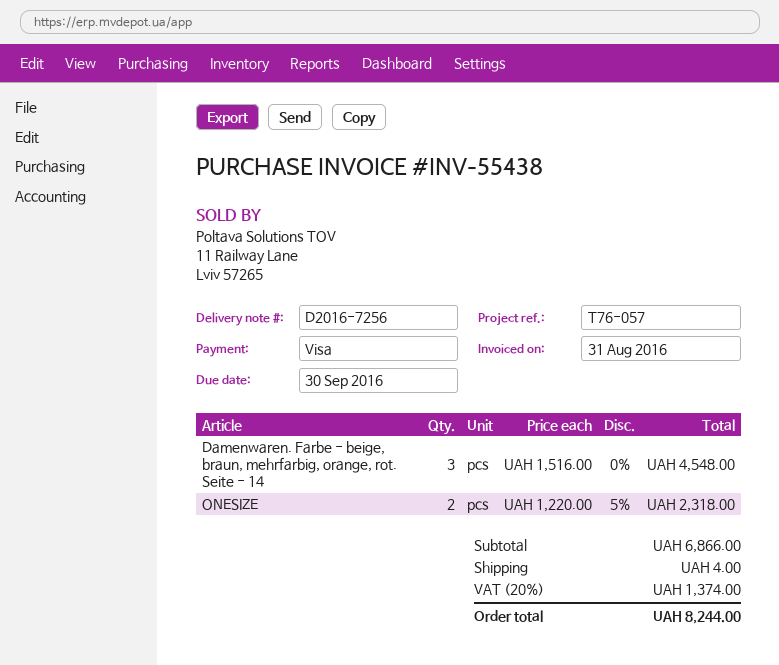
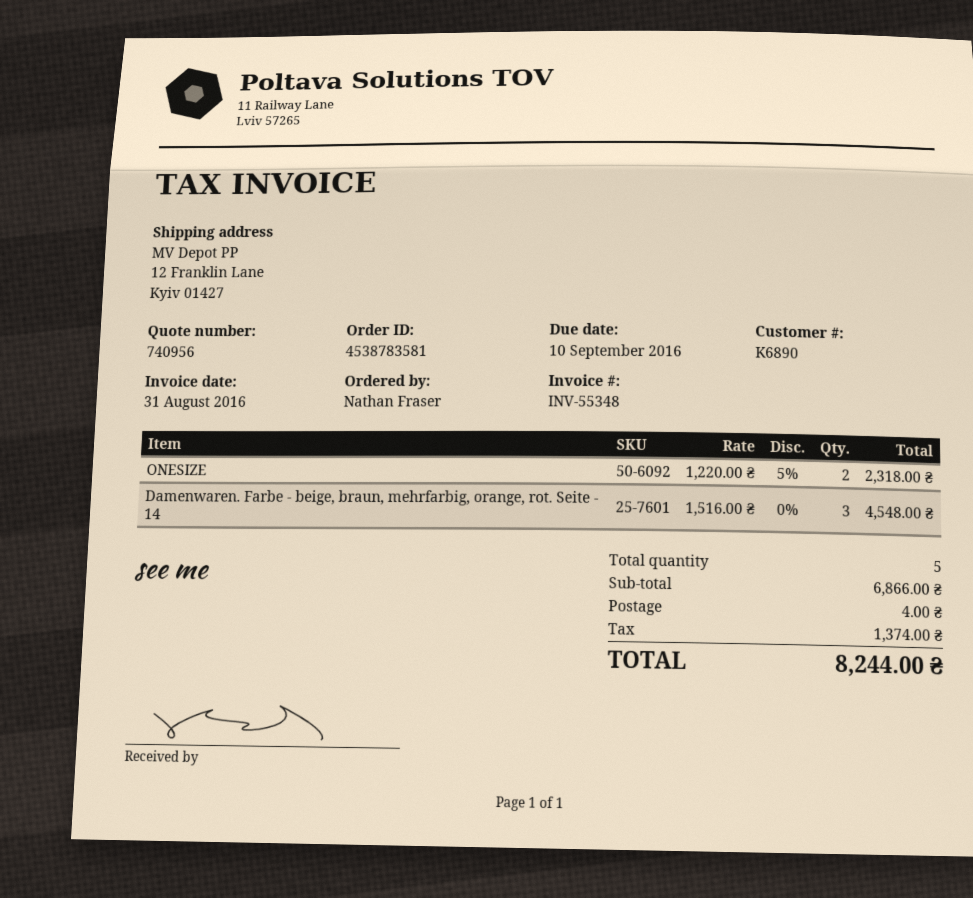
invoice number: INV-55438 -> INV-55348
due date: 2016-09-30 -> 2016-09-10

